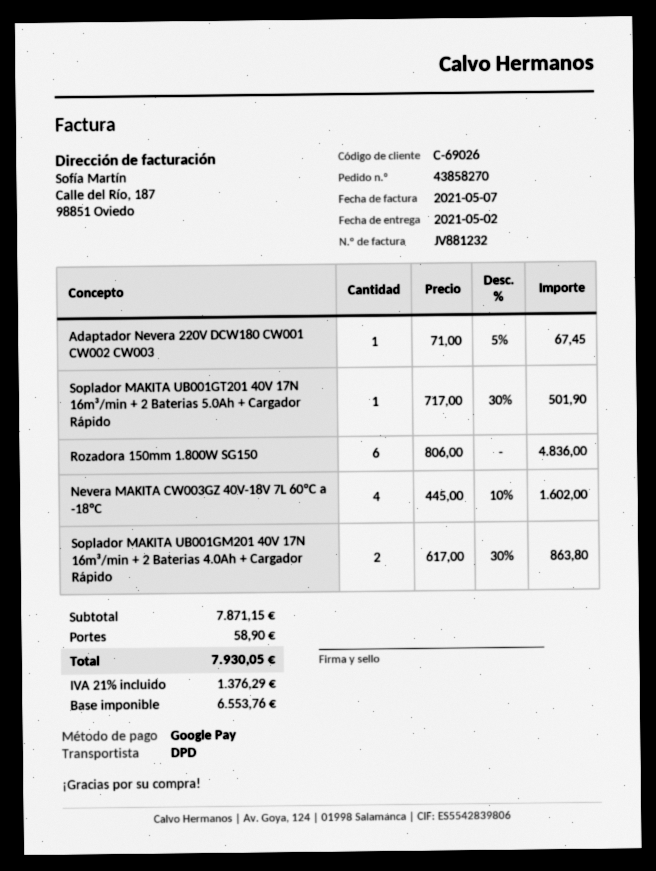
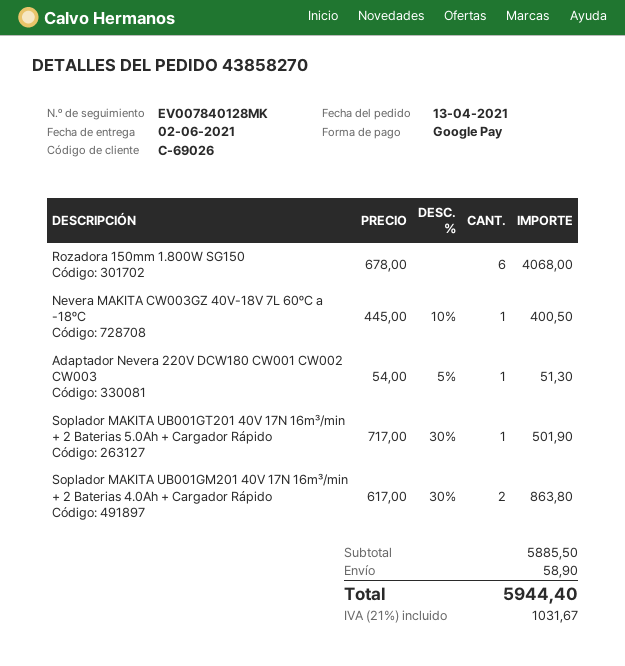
delivery date: 2021-05-02 -> 2021-06-02
Adaptador Nevera 220V DCW180 CW001 CW002 CW003: 1 x 71.00 - 5% = 67.45 -> 1 x 54.00 - 5% = 51.30
Rozadora 150mm 1.800W SG150: 6 x 806.00 = 4836.00 -> 6 x 678.00 = 4068.00
Nevera MAKITA CW003GZ 40V-18V 7L 60ºC a -18ºC: 4 x 445.00 - 10% = 1602.00 -> 1 x 445.00 - 10% = 400.50
subtotal: 7871.15 -> 5885.50
tax: 21% = 1376.29 -> 21% = 1031.67
total: 7930.05 -> 5944.40

